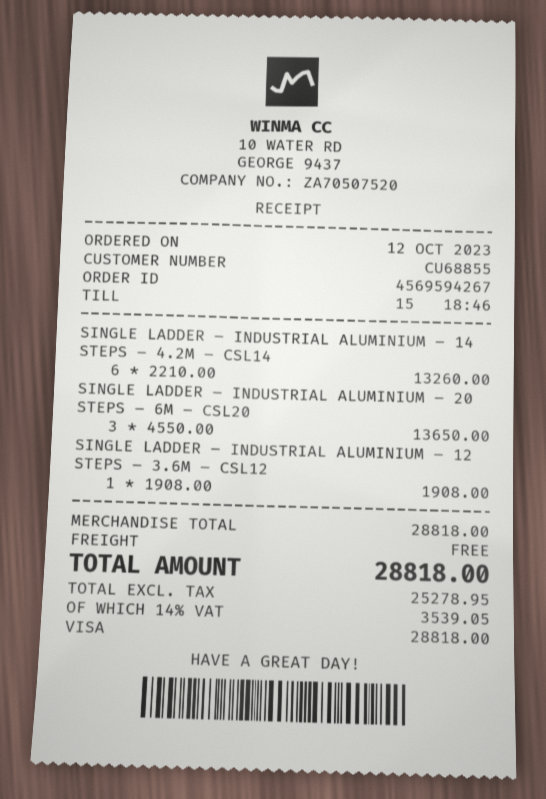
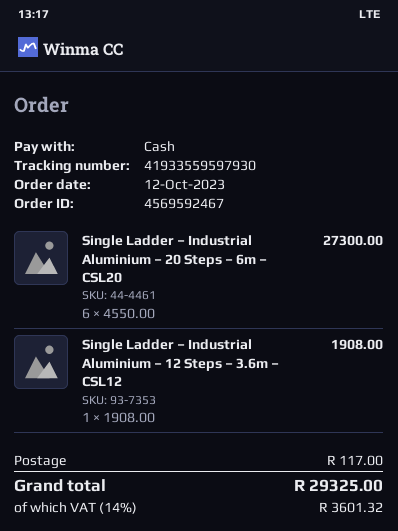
order number: 4569594267 -> 4569592467
payment method: Visa -> cash
SINGLE LADDER – INDUSTRIAL ALUMINIUM – 14 STEPS – 4.2M – CSL14: 6 x 2210.00 = 13260.00 -> none
SINGLE LADDER – INDUSTRIAL ALUMINIUM – 20 STEPS – 6M – CSL20: 3 x 4550.00 = 13650.00 -> 6 x 4550.00 = 27300.00
shipping: 0.00 -> 117.00
tax: 14% = 3539.05 -> 14% = 3601.32
total: 28818.00 -> 29325.00

